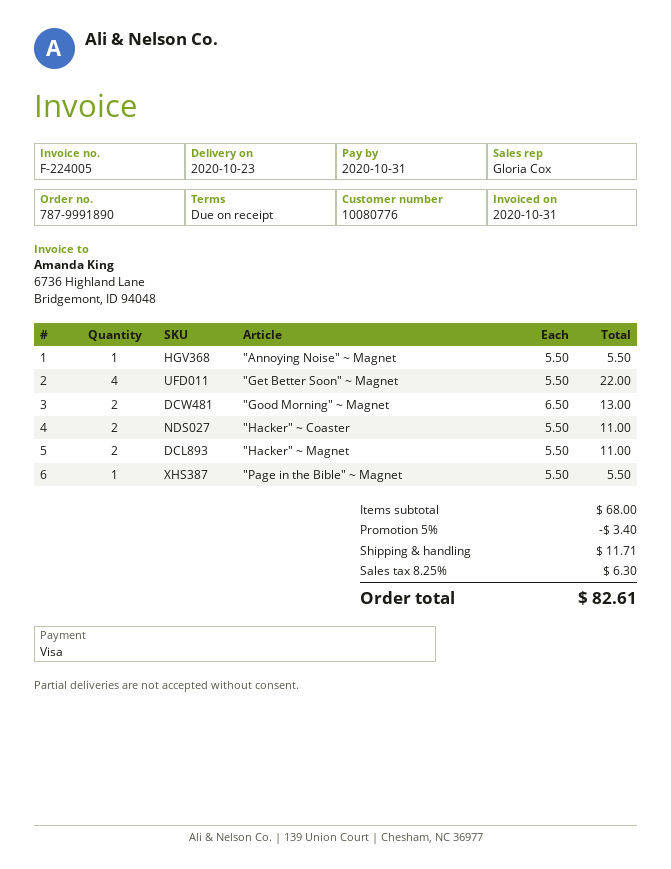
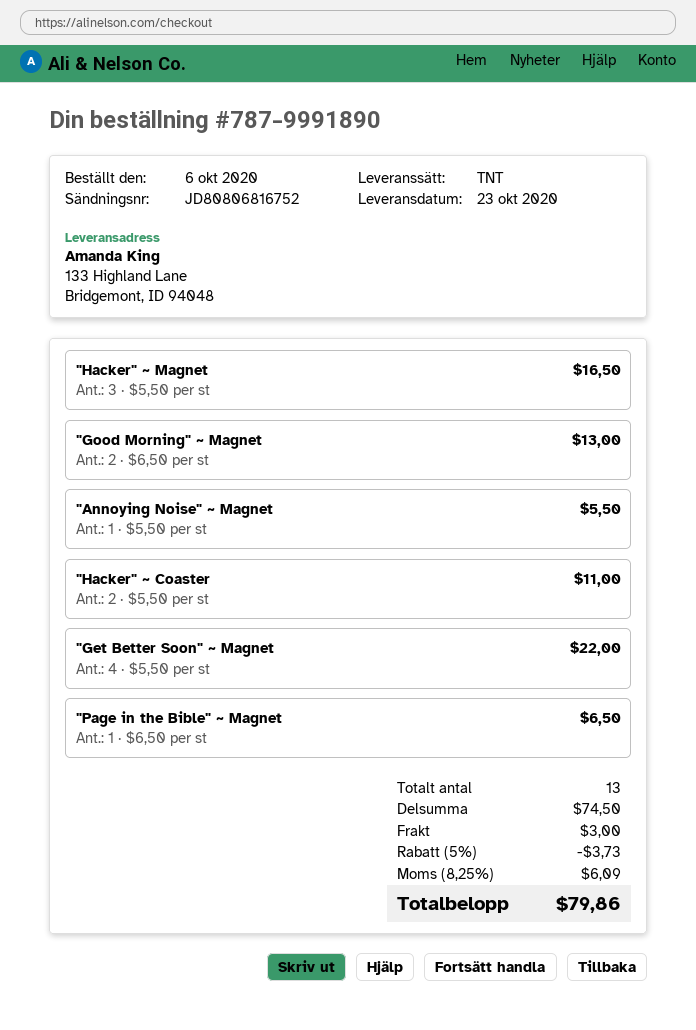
"Hacker" ~ Magnet: 2 x 5.50 = 11.00 -> 3 x 5.50 = 16.50
"Page in the Bible" ~ Magnet: 1 x 5.50 = 5.50 -> 1 x 6.50 = 6.50
subtotal: 68.00 -> 74.50
discount: 5% = 3.40 -> 5% = 3.73
shipping: 11.71 -> 3.00
tax: 8.25% = 6.30 -> 8.25% = 6.09
total: 82.61 -> 79.86

